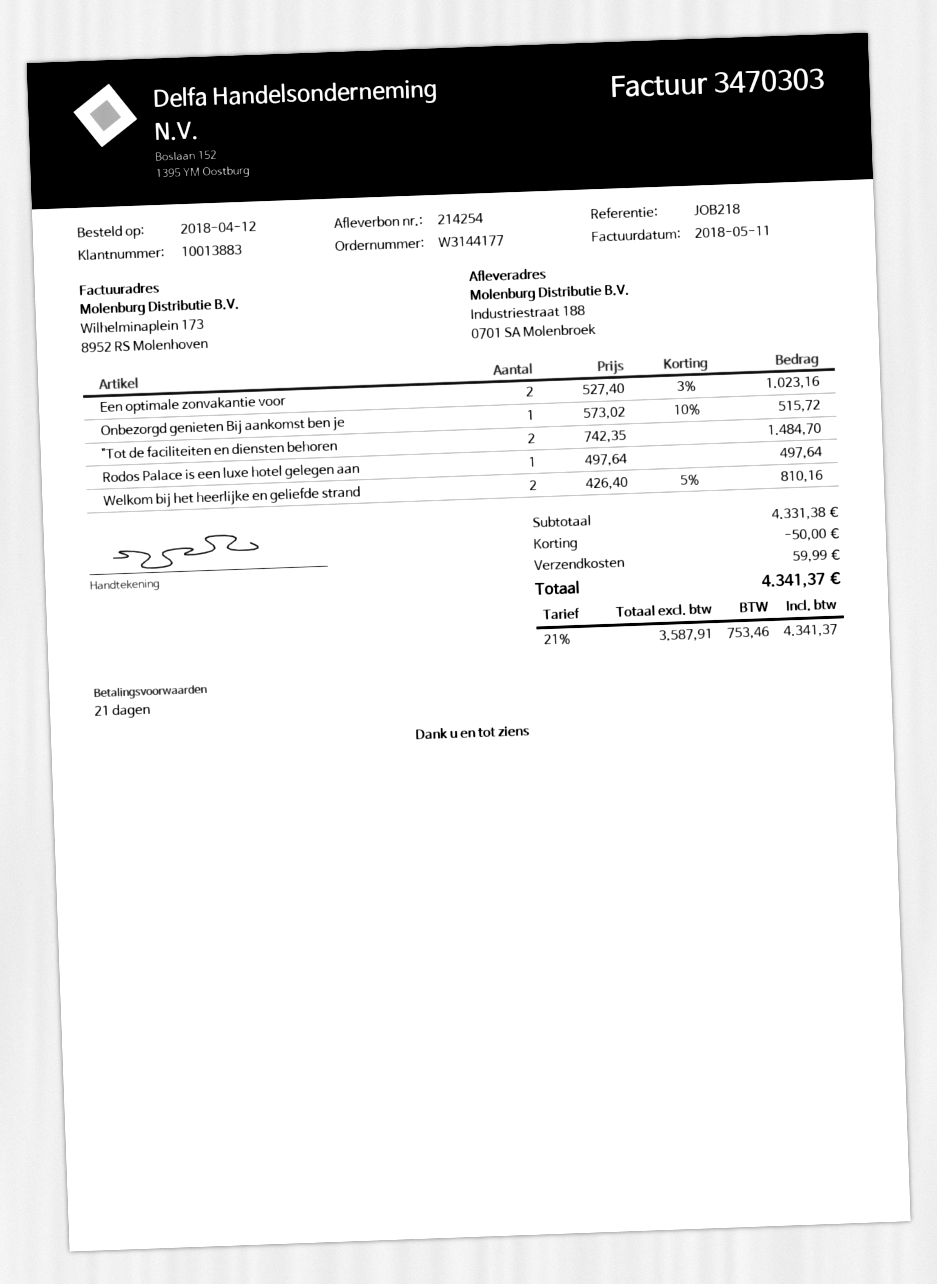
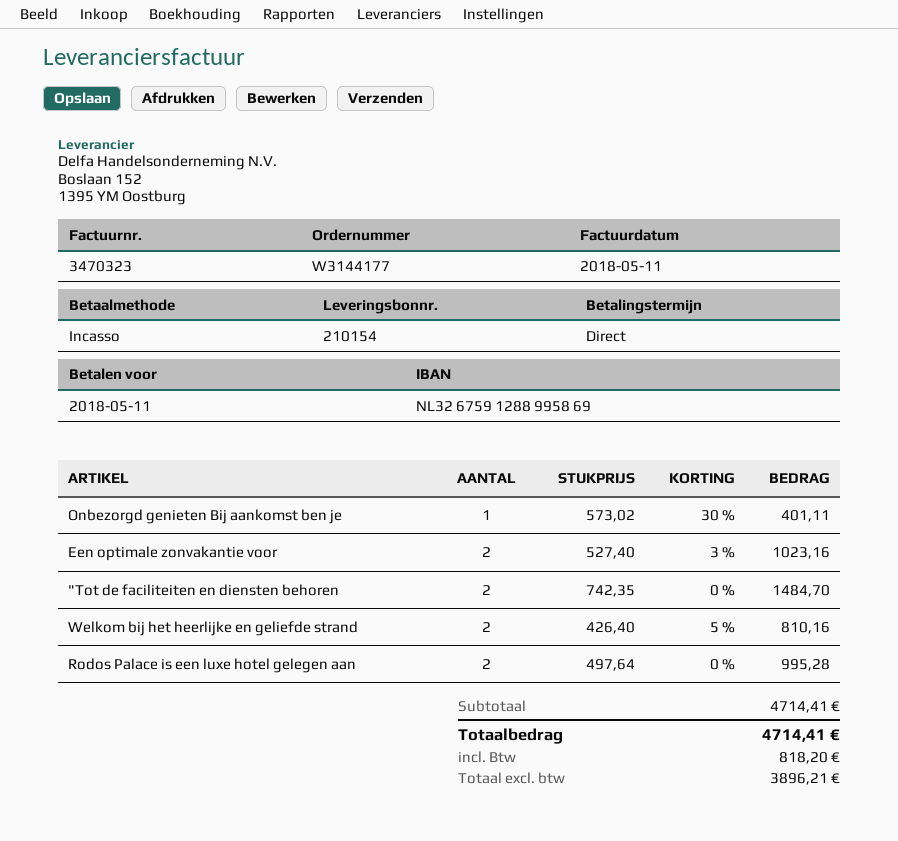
delivery note number: 214254 -> 210154
invoice number: 3470303 -> 3470323
payment terms: 21 days -> on receipt
Onbezorgd genieten Bij aankomst ben je: 1 x 573.02 - 10% = 515.72 -> 1 x 573.02 - 30% = 401.11
Rodos Palace is een luxe hotel gelegen aan: 1 x 497.64 = 497.64 -> 2 x 497.64 = 995.28
subtotal: 4331.38 -> 4714.41
discount: 50.00 -> none
shipping: 59.99 -> none
net: 3587.91 -> 3896.21
tax: 753.46 -> 818.20
total: 4341.37 -> 4714.41

